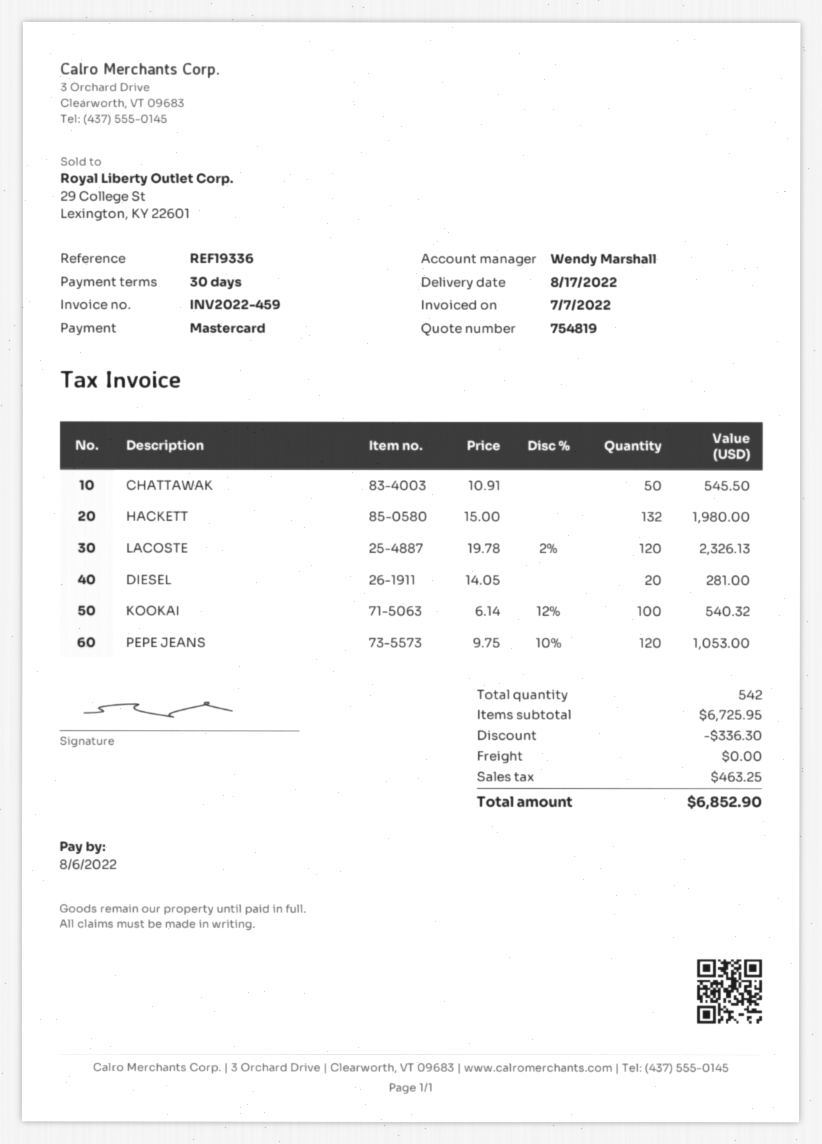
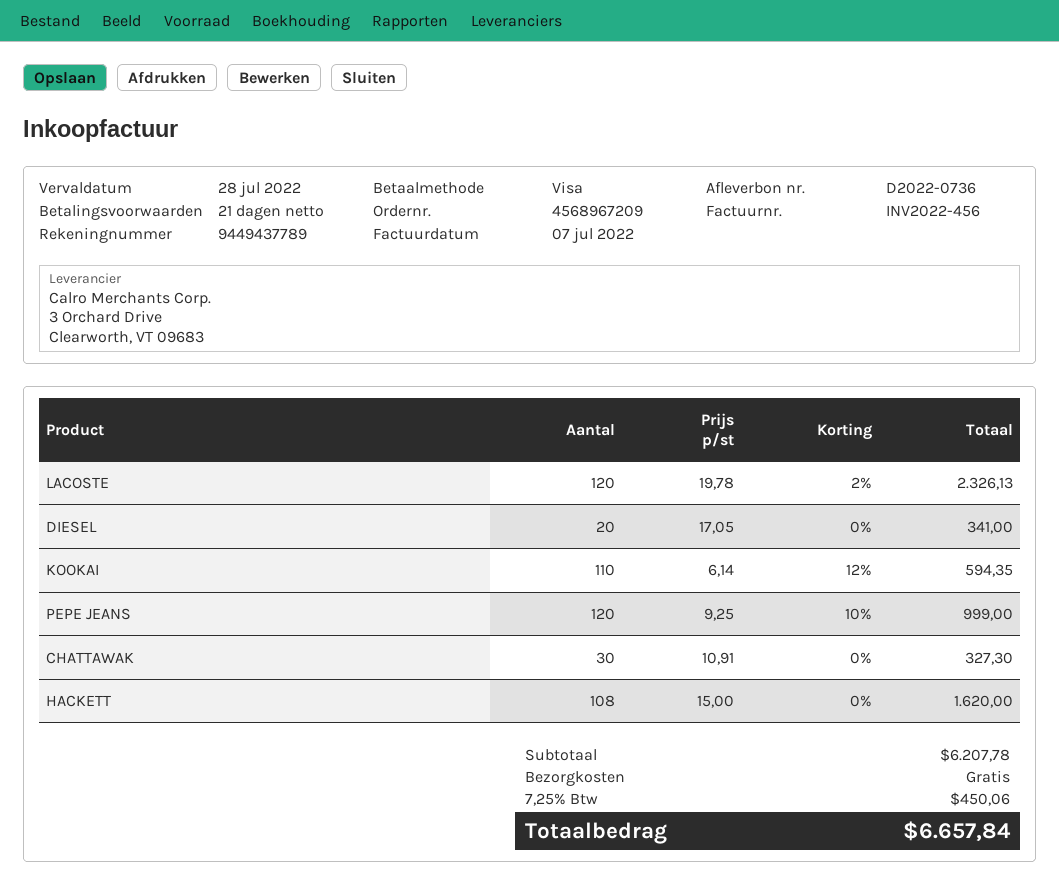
invoice number: INV2022-459 -> INV2022-456
payment terms: 30 days -> 21 days
due date: 2022-08-06 -> 2022-07-28
payment method: Mastercard -> Visa
CHATTAWAK: 50 x 10.91 = 545.50 -> 30 x 10.91 = 327.30
HACKETT: 132 x 15.00 = 1980.00 -> 108 x 15.00 = 1620.00
DIESEL: 20 x 14.05 = 281.00 -> 20 x 17.05 = 341.00
KOOKAI: 100 x 6.14 - 12% = 540.32 -> 110 x 6.14 - 12% = 594.35
PEPE JEANS: 120 x 9.75 - 10% = 1053.00 -> 120 x 9.25 - 10% = 999.00
subtotal: 6725.95 -> 6207.78
discount: 336.30 -> none
tax: 463.25 -> 450.06
total: 6852.90 -> 6657.84

